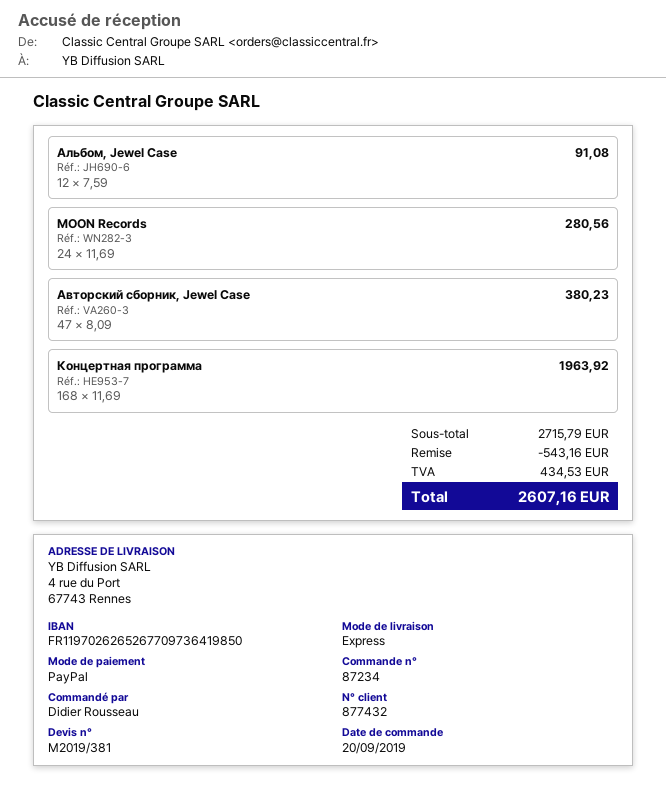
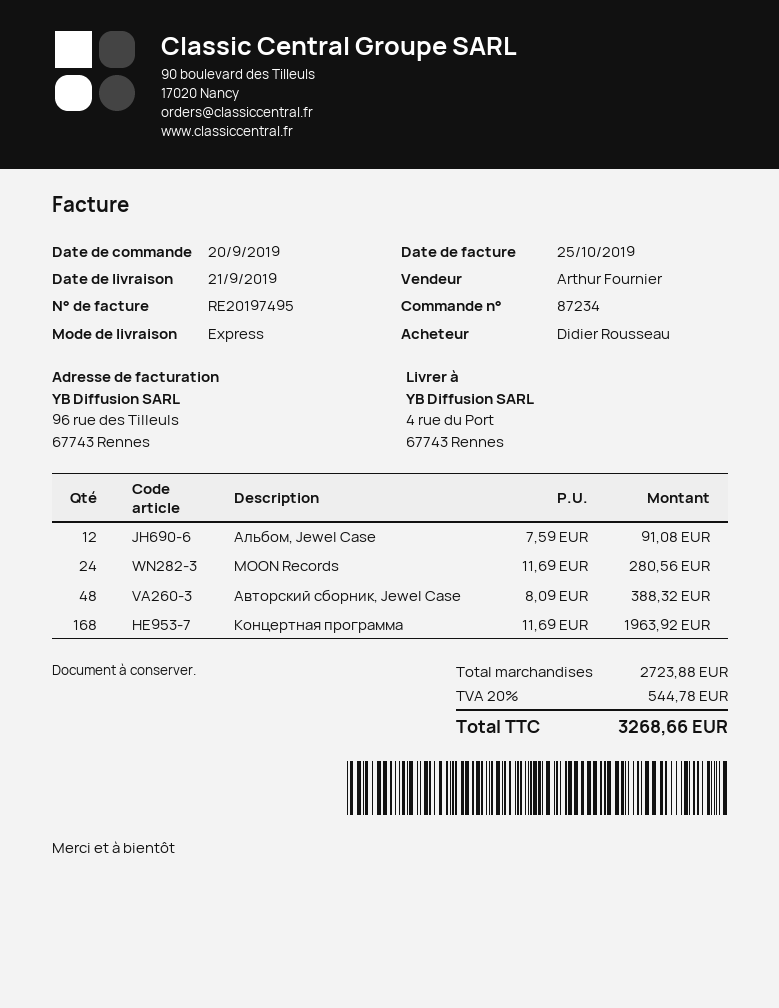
Авторский сборник, Jewel Case: 47 x 8.09 = 380.23 -> 48 x 8.09 = 388.32
subtotal: 2715.79 -> 2723.88
discount: 543.16 -> none
tax: 434.53 -> 544.78
total: 2607.16 -> 3268.66

